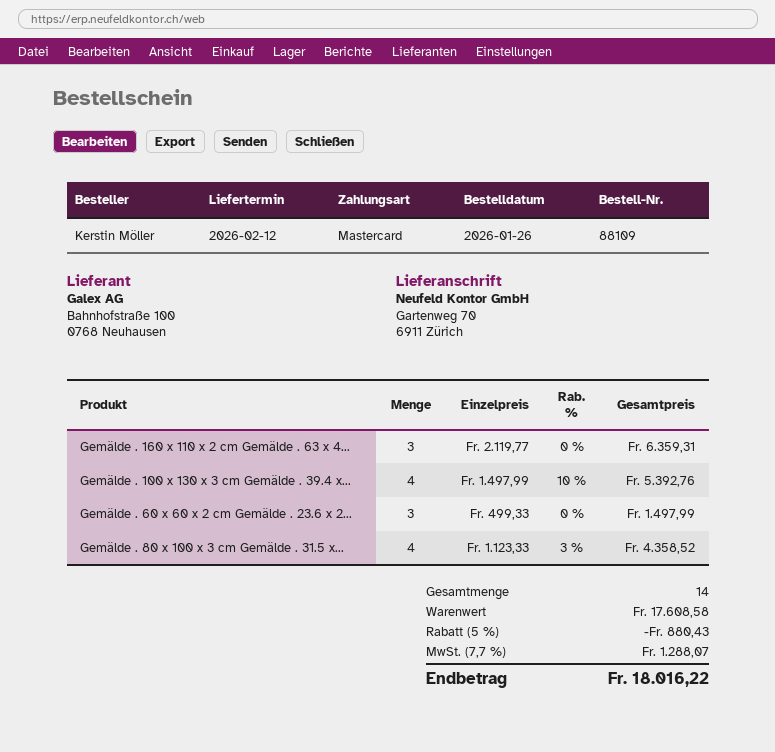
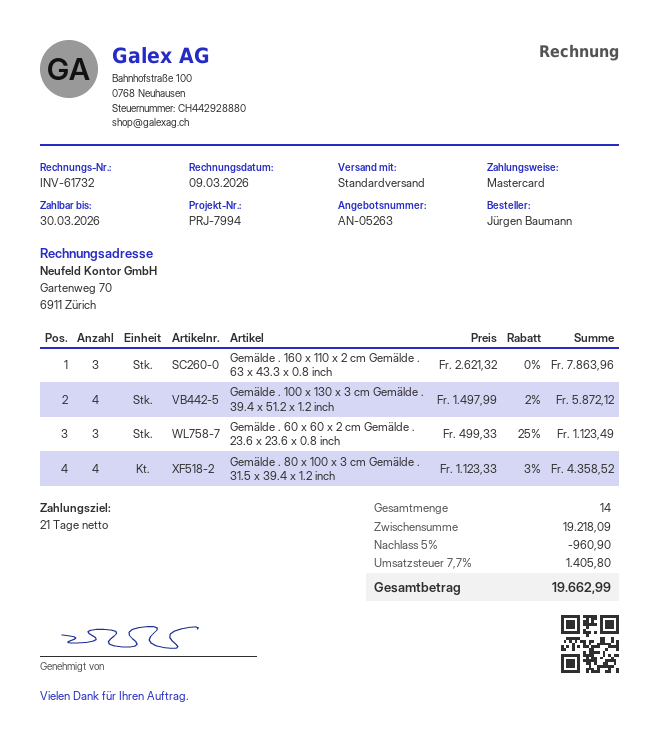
ordered by: Kerstin Möller -> Jürgen Baumann
Gemälde . 160 x 110 x 2 cm Gemälde . 63 x 4...: 3 x 2119.77 = 6359.31 -> 3 x 2621.32 = 7863.96
Gemälde . 100 x 130 x 3 cm Gemälde . 39.4 x...: 4 x 1497.99 - 10% = 5392.76 -> 4 x 1497.99 - 2% = 5872.12
Gemälde . 60 x 60 x 2 cm Gemälde . 23.6 x 2...: 3 x 499.33 = 1497.99 -> 3 x 499.33 - 25% = 1123.49
subtotal: 17608.58 -> 19218.09
discount: 5% = 880.43 -> 5% = 960.90
tax: 7.7% = 1288.07 -> 7.7% = 1405.80
total: 18016.22 -> 19662.99

